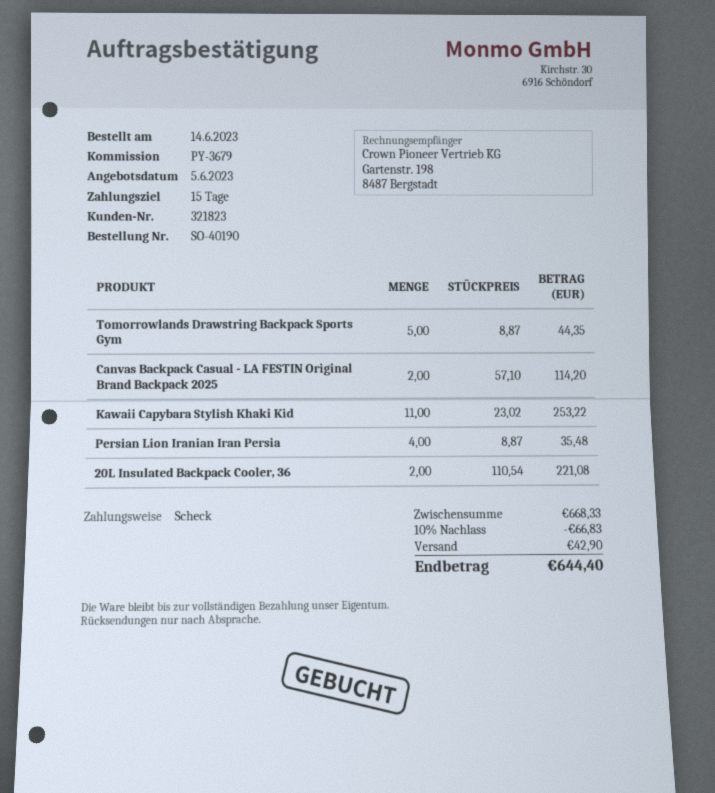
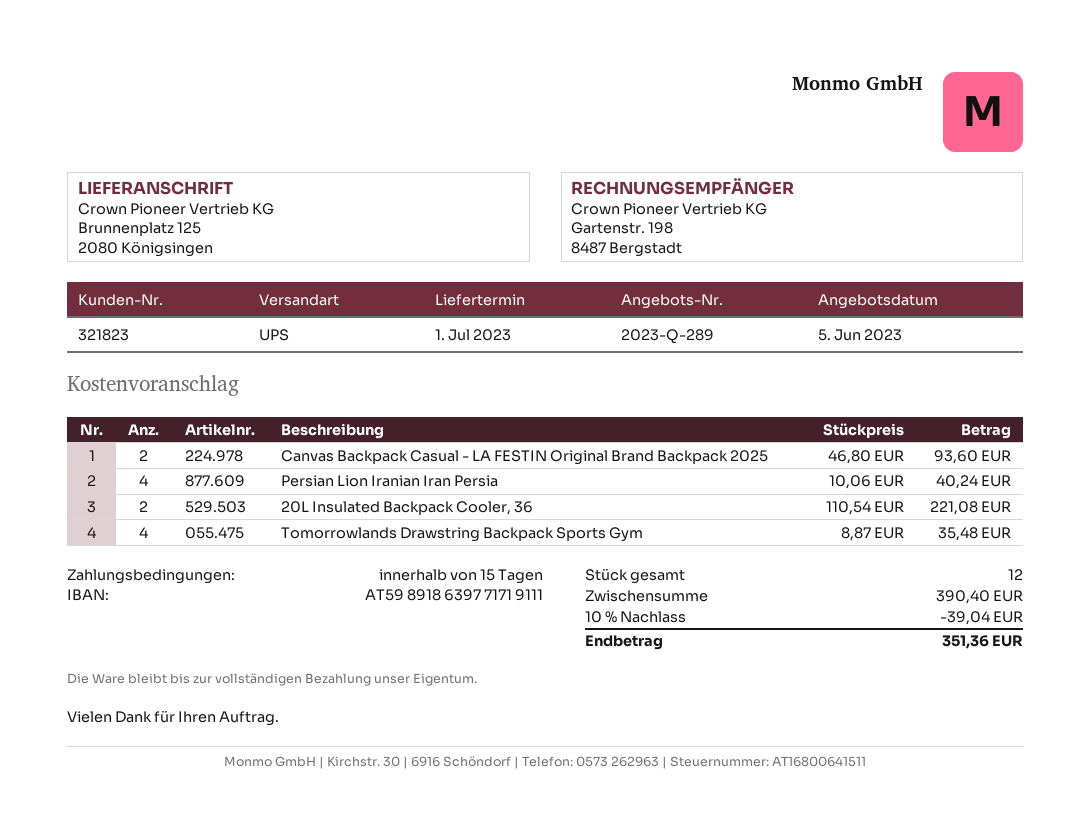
Tomorrowlands Drawstring Backpack Sports Gym: 5 x 8.87 = 44.35 -> 4 x 8.87 = 35.48
Canvas Backpack Casual - LA FESTIN Original Brand Backpack 2025: 2 x 57.10 = 114.20 -> 2 x 46.80 = 93.60
Kawaii Capybara Stylish Khaki Kid: 11 x 23.02 = 253.22 -> none
Persian Lion Iranian Iran Persia: 4 x 8.87 = 35.48 -> 4 x 10.06 = 40.24
subtotal: 668.33 -> 390.40
discount: 10% = 66.83 -> 10% = 39.04
shipping: 42.90 -> none
total: 644.40 -> 351.36

